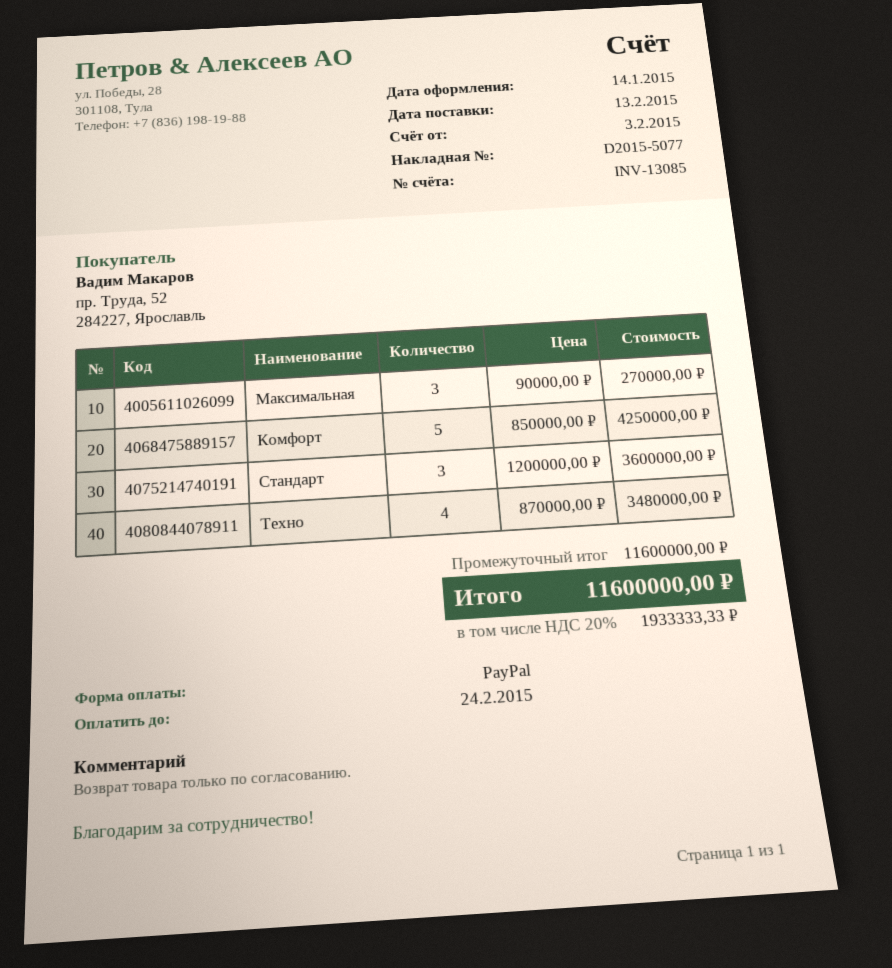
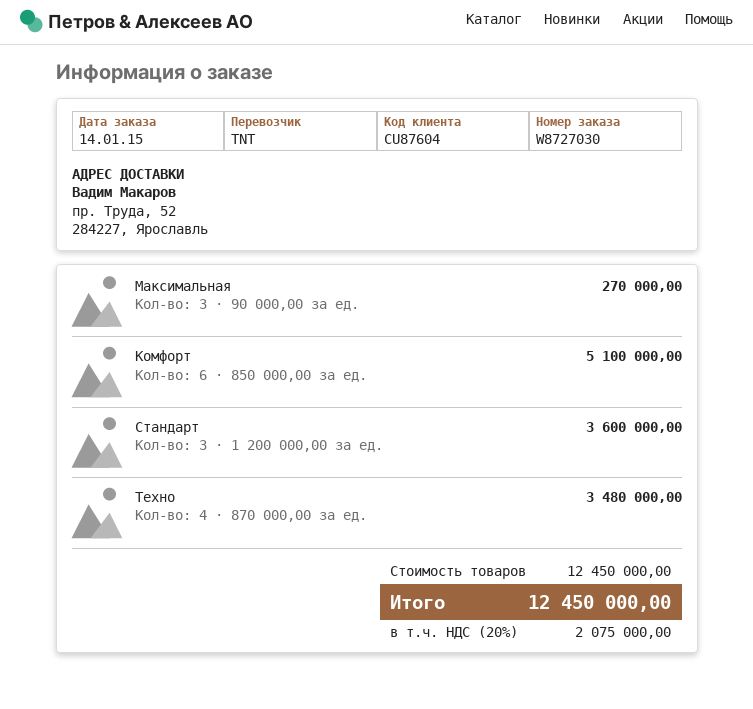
Комфорт: 5 x 850000.00 = 4250000.00 -> 6 x 850000.00 = 5100000.00
subtotal: 11600000.00 -> 12450000.00
tax: 20% = 1933333.33 -> 20% = 2075000.00
total: 11600000.00 -> 12450000.00

